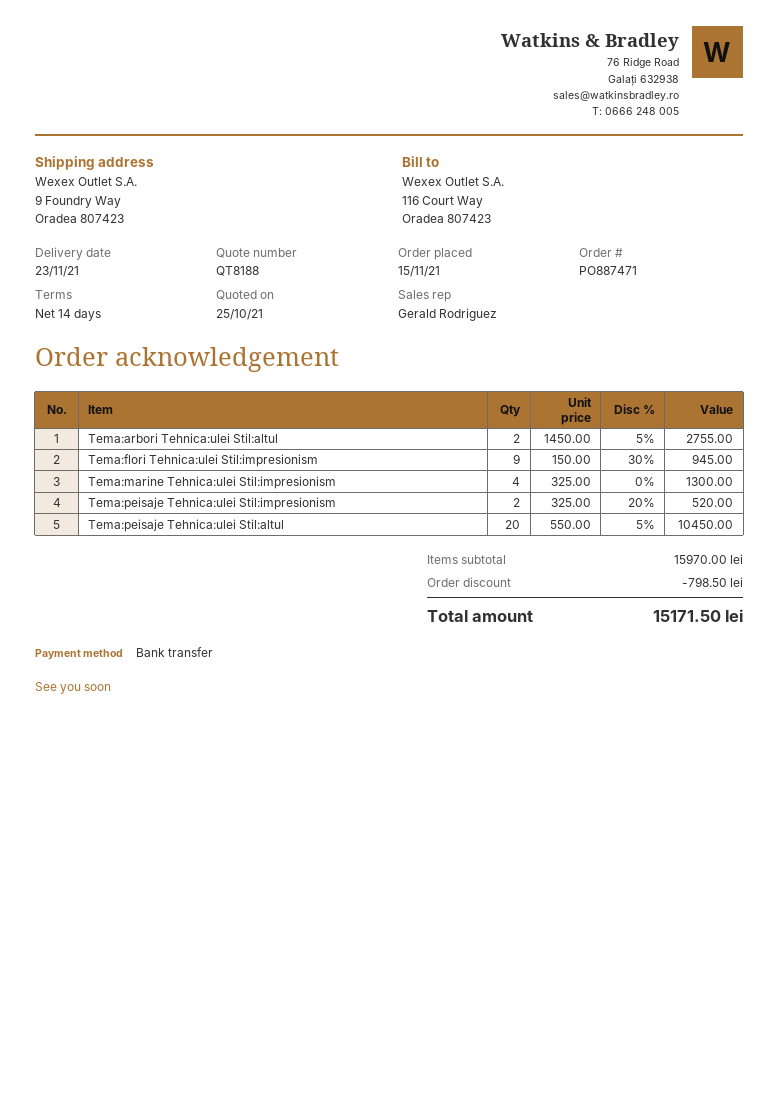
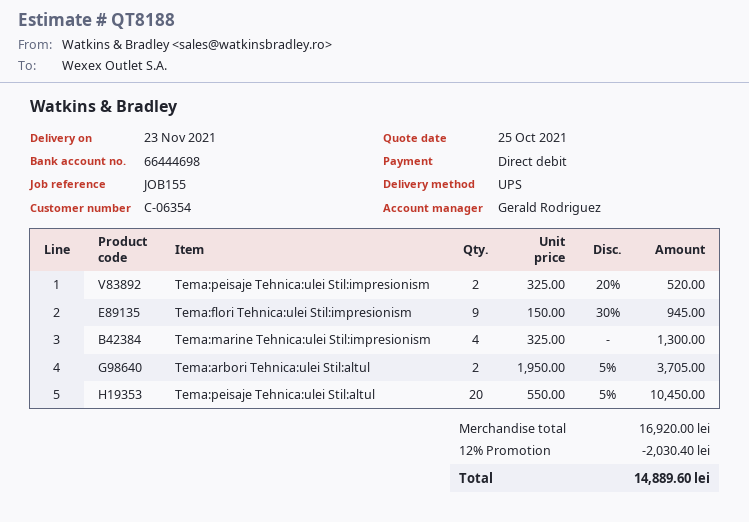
payment method: bank transfer -> direct debit
Tema:arbori Tehnica:ulei Stil:altul: 2 x 1450.00 - 5% = 2755.00 -> 2 x 1950.00 - 5% = 3705.00
subtotal: 15970.00 -> 16920.00
discount: 798.50 -> 2030.40
total: 15171.50 -> 14889.60

